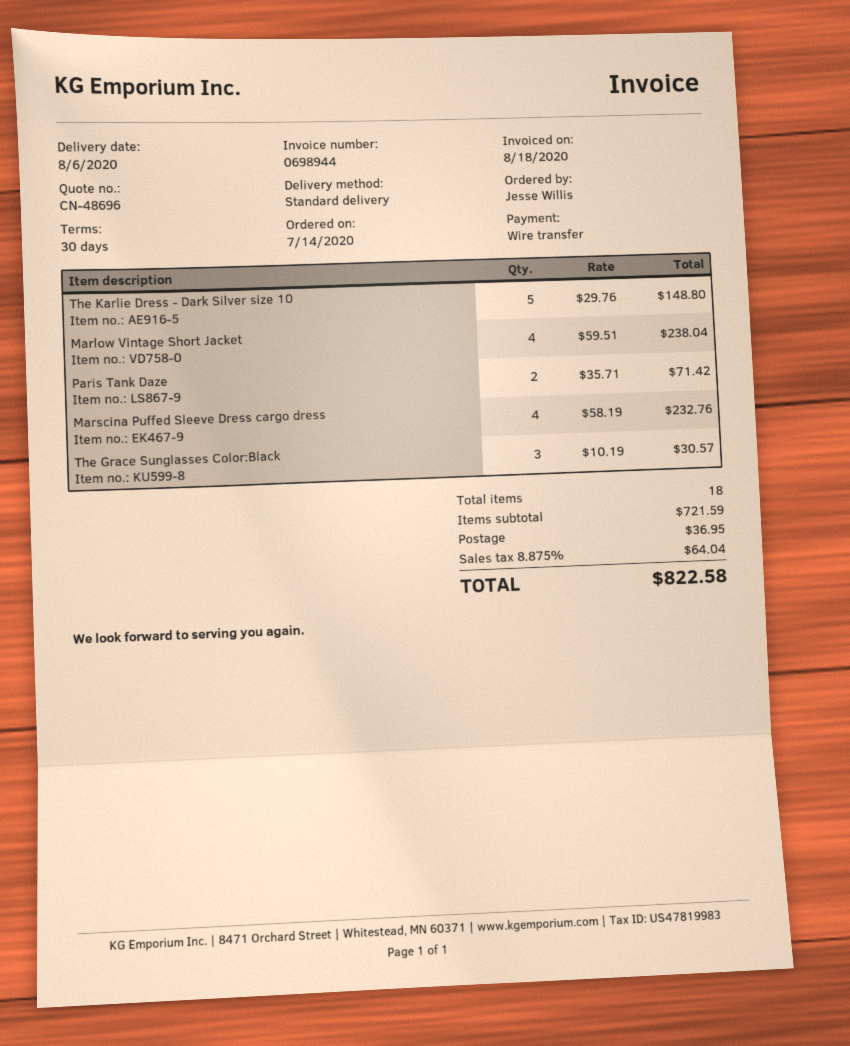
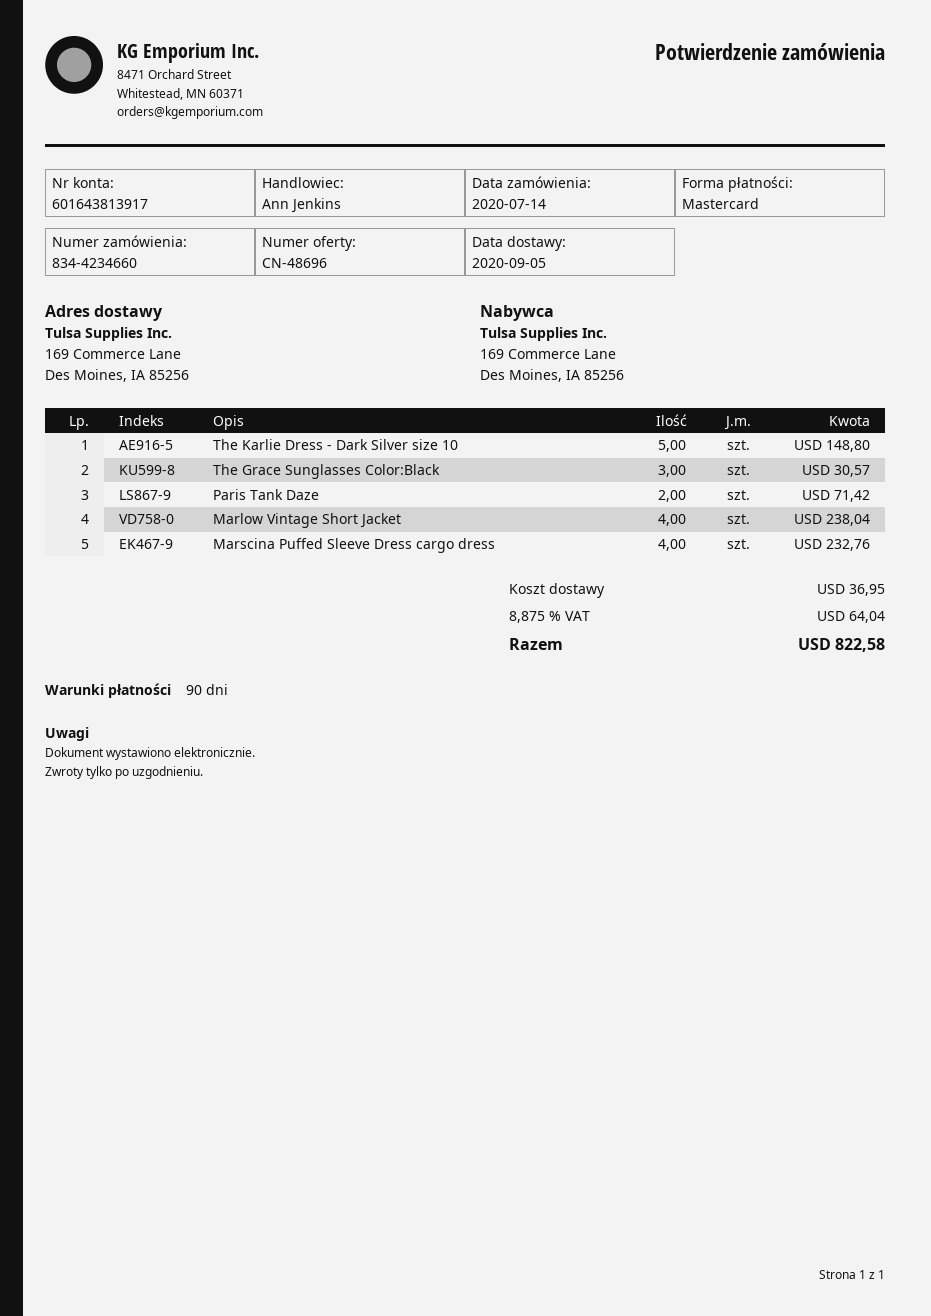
delivery date: 2020-08-06 -> 2020-09-05
payment terms: 30 days -> 90 days
payment method: bank transfer -> Mastercard

